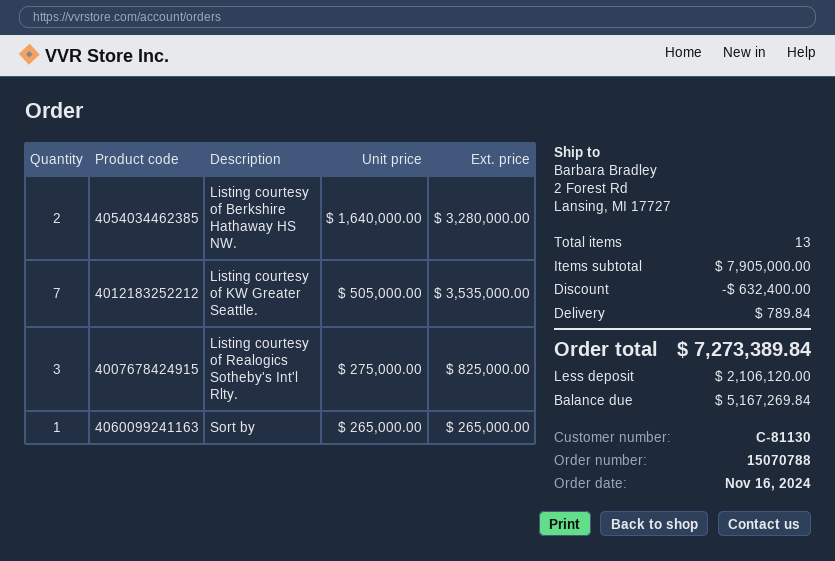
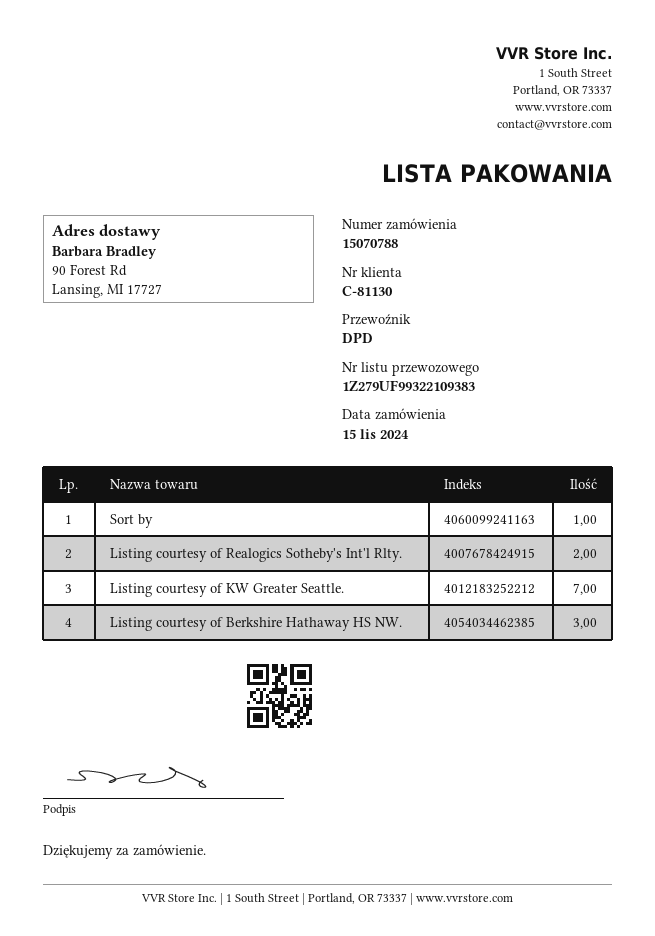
order date: 2024-11-16 -> 2024-11-15
ship to: 2 Forest Rd, Lansing, MI 17727 -> 90 Forest Rd, Lansing, MI 17727
Listing courtesy of Berkshire Hathaway HS NW.: 2 -> 3
Listing courtesy of Realogics Sotheby's Int'l Rlty.: 3 -> 2

